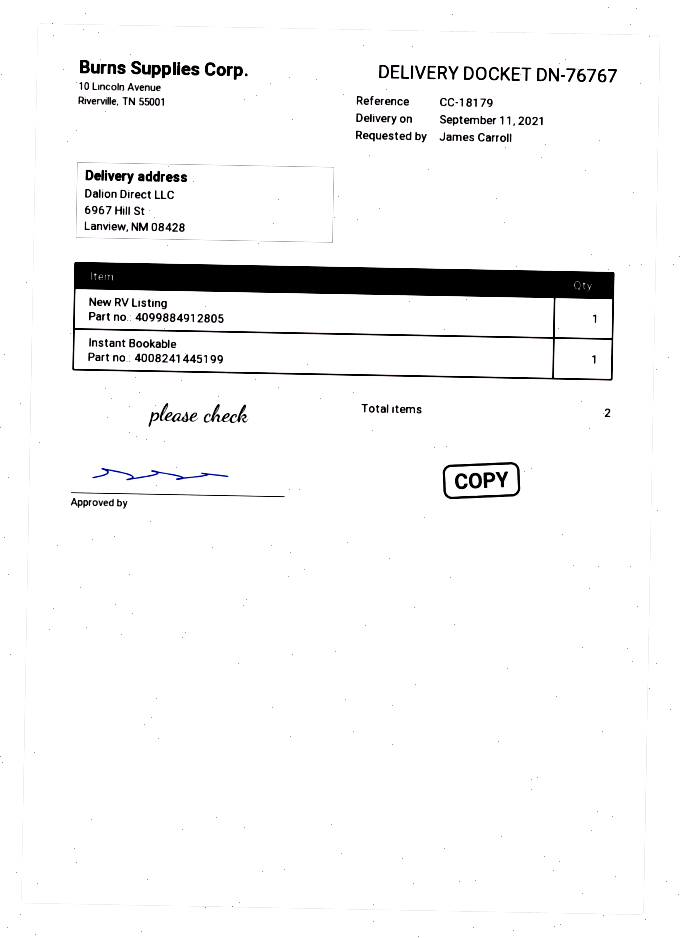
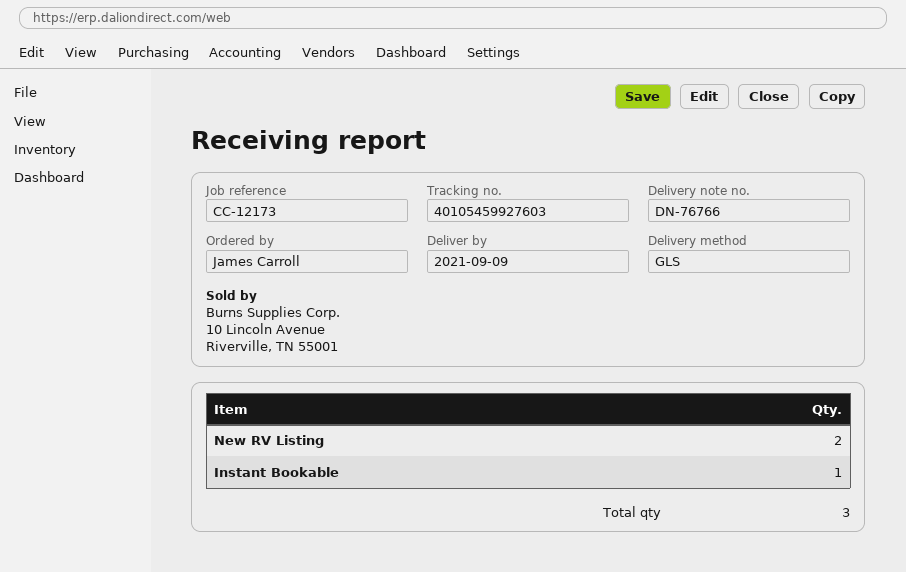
delivery note number: DN-76767 -> DN-76766
delivery date: 2021-09-11 -> 2021-09-09
reference: CC-18179 -> CC-12173
New RV Listing: 1 -> 2
total quantity: 2 -> 3

